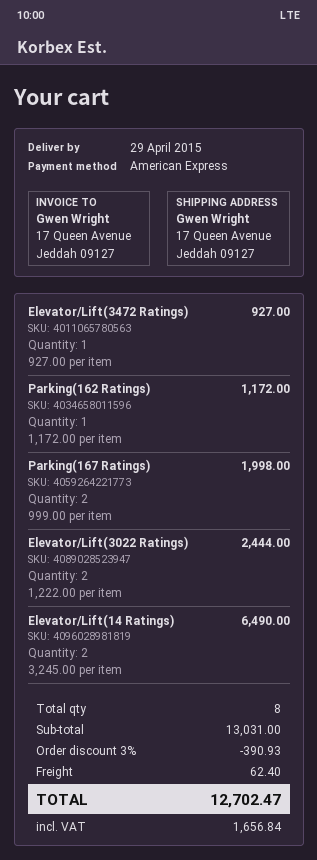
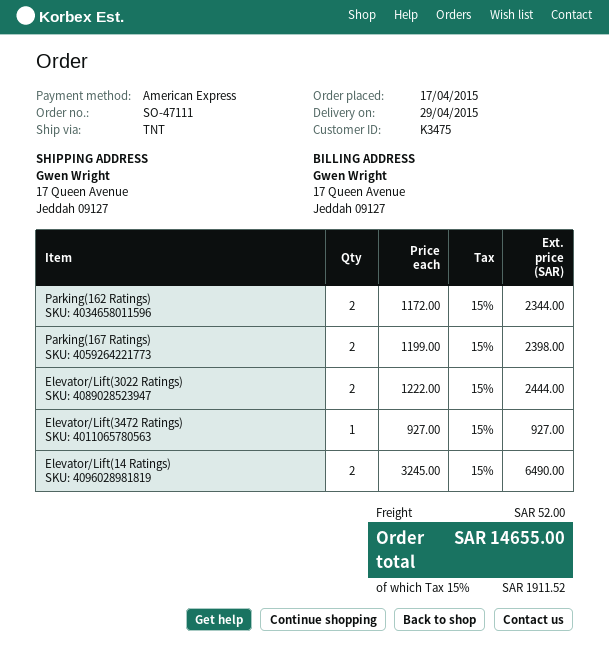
Parking(162 Ratings): 1 x 1172.00 = 1172.00 -> 2 x 1172.00 = 2344.00
Parking(167 Ratings): 2 x 999.00 = 1998.00 -> 2 x 1199.00 = 2398.00
discount: 3% = 390.93 -> none
shipping: 62.40 -> 52.00
tax: 1656.84 -> 1911.52
total: 12702.47 -> 14655.00

